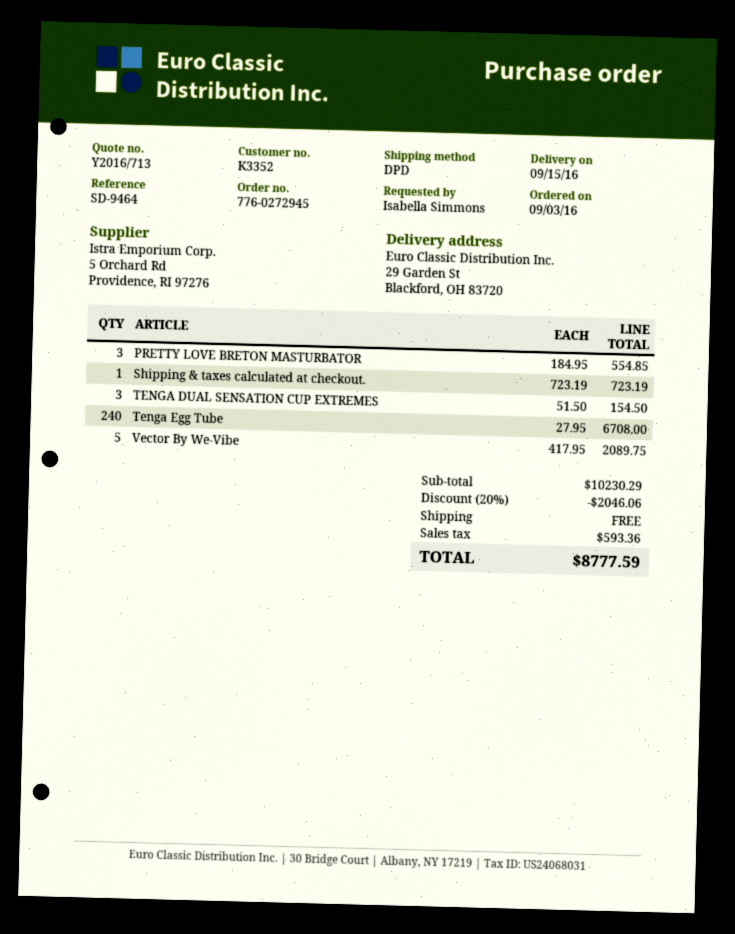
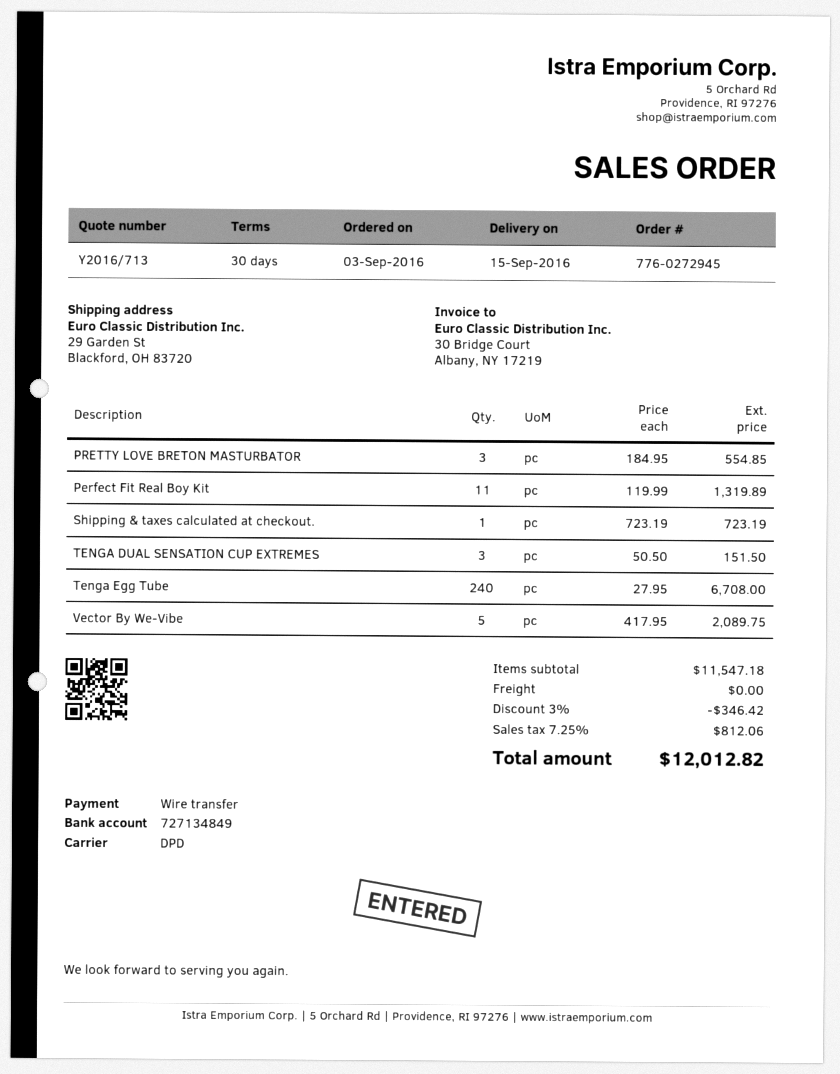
TENGA DUAL SENSATION CUP EXTREMES: 3 x 51.50 = 154.50 -> 3 x 50.50 = 151.50
Perfect Fit Real Boy Kit: none -> 11 x 119.99 = 1319.89
subtotal: 10230.29 -> 11547.18
discount: 20% = 2046.06 -> 3% = 346.42
tax: 593.36 -> 812.06
total: 8777.59 -> 12012.82

